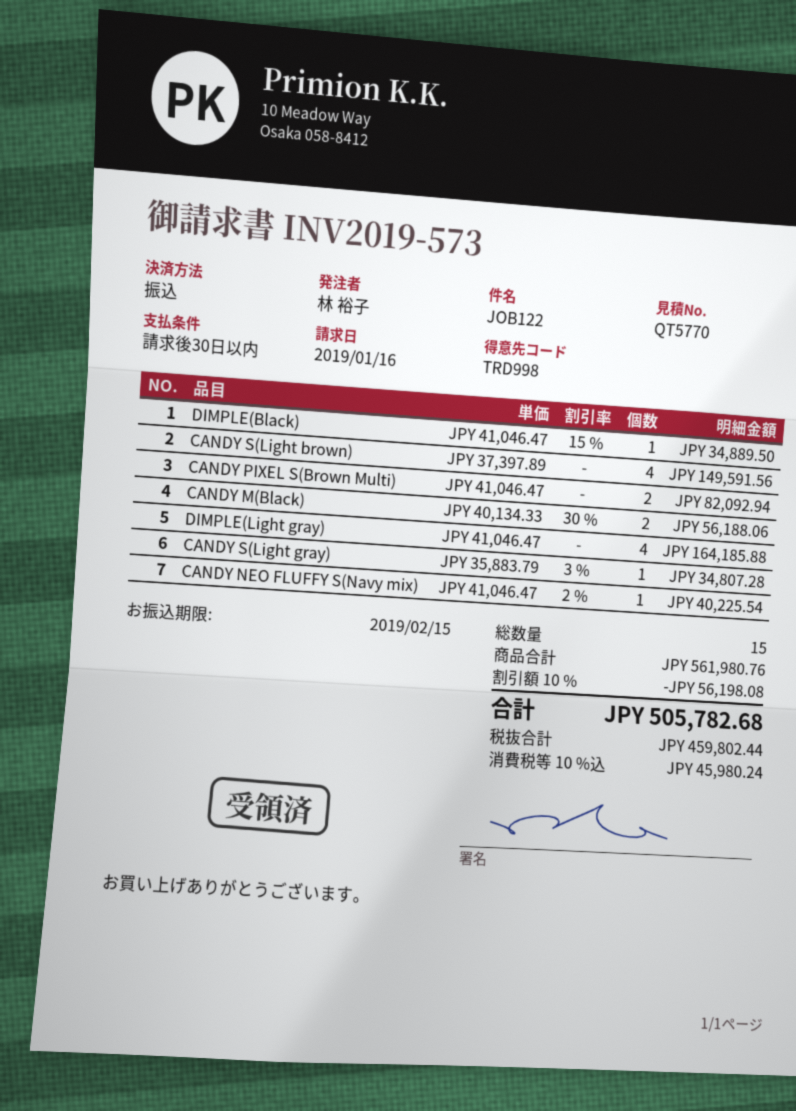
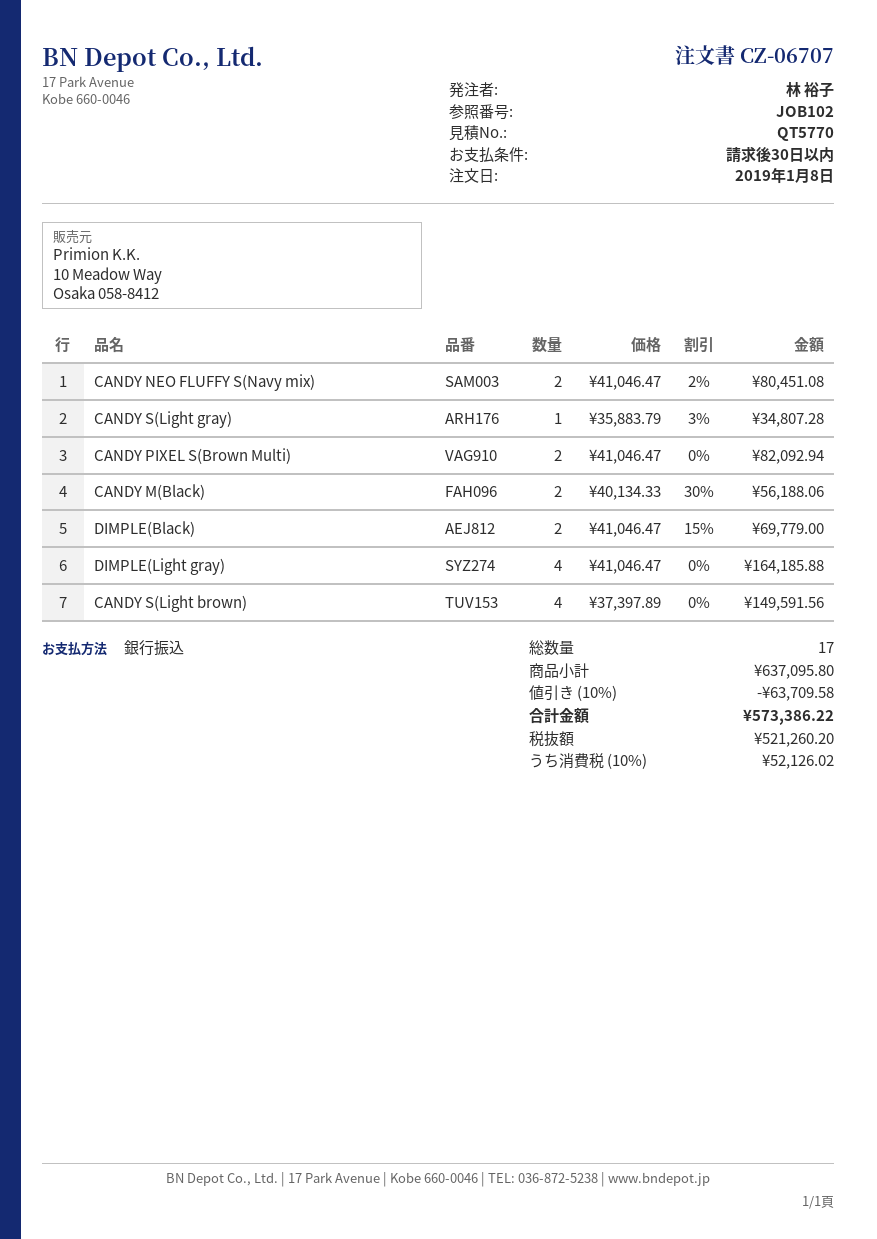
reference: JOB122 -> JOB102
DIMPLE(Black): 1 x 41046.47 - 15% = 34889.50 -> 2 x 41046.47 - 15% = 69779.00
CANDY NEO FLUFFY S(Navy mix): 1 x 41046.47 - 2% = 40225.54 -> 2 x 41046.47 - 2% = 80451.08
total quantity: 15 -> 17
subtotal: 561980.76 -> 637095.80
discount: 10% = 56198.08 -> 10% = 63709.58
net: 459802.44 -> 521260.20
tax: 10% = 45980.24 -> 10% = 52126.02
total: 505782.68 -> 573386.22

